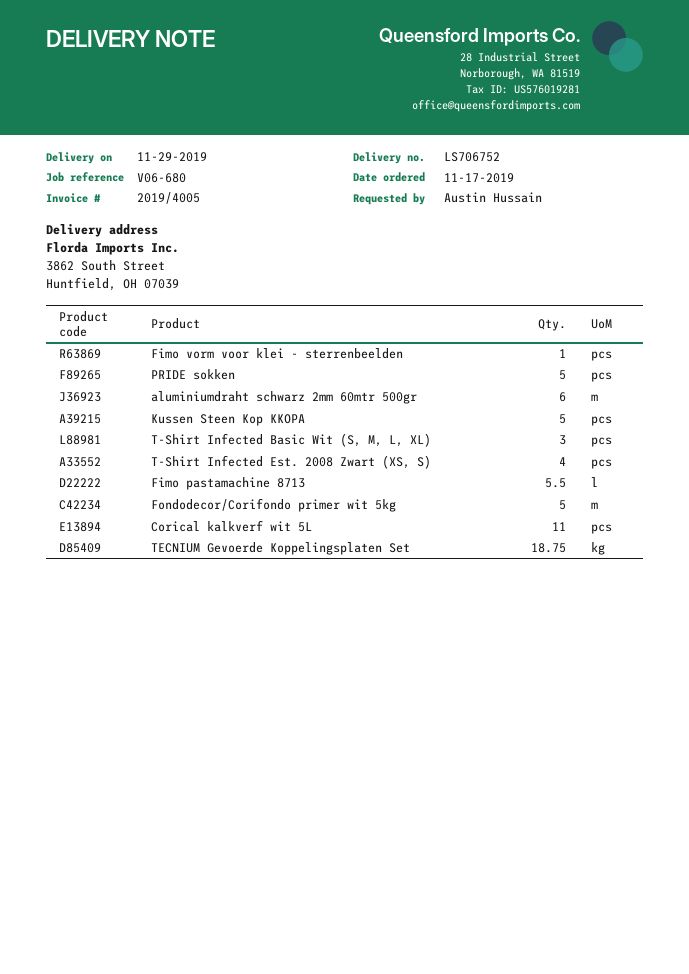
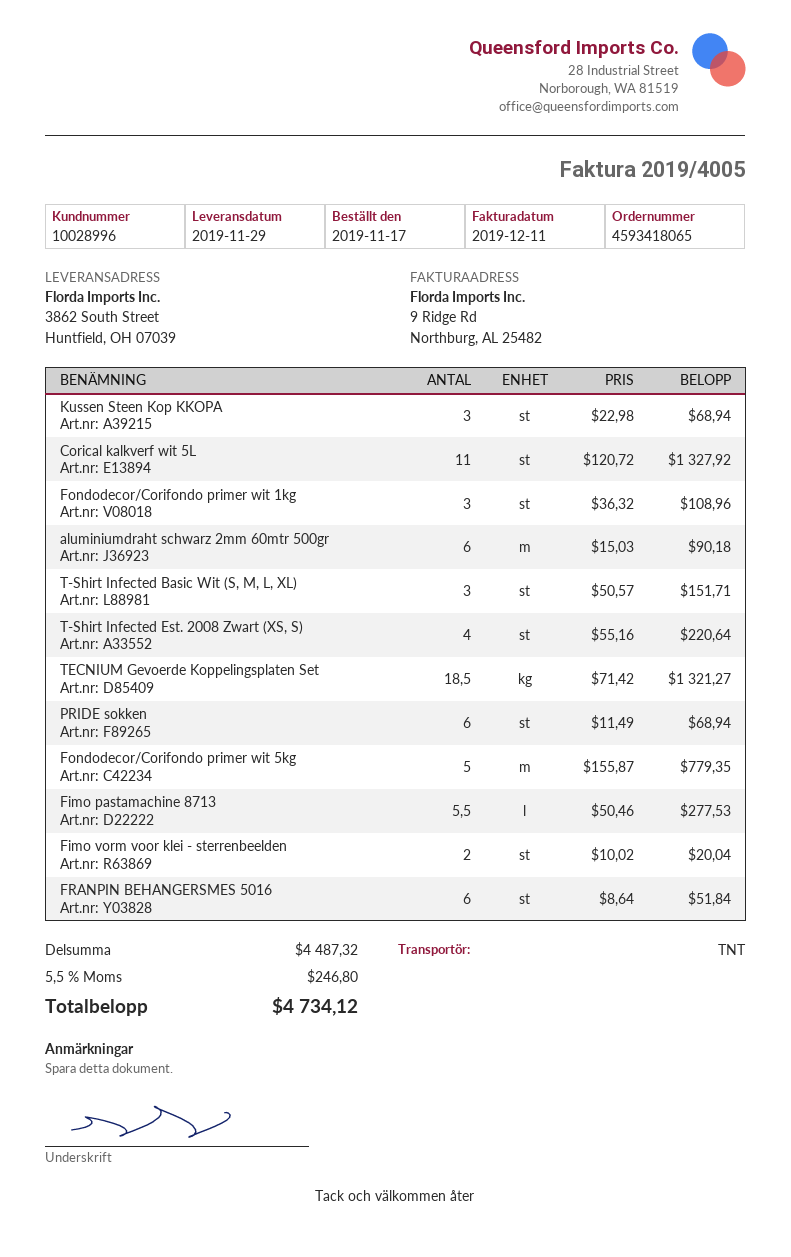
Fimo vorm voor klei - sterrenbeelden: 1 -> 2
PRIDE sokken: 5 -> 6
Kussen Steen Kop KKOPA: 5 -> 3
TECNIUM Gevoerde Koppelingsplaten Set: 18.75 -> 18.5
Fondodecor/Corifondo primer wit 1kg: none -> 3
FRANPIN BEHANGERSMES 5016: none -> 6

